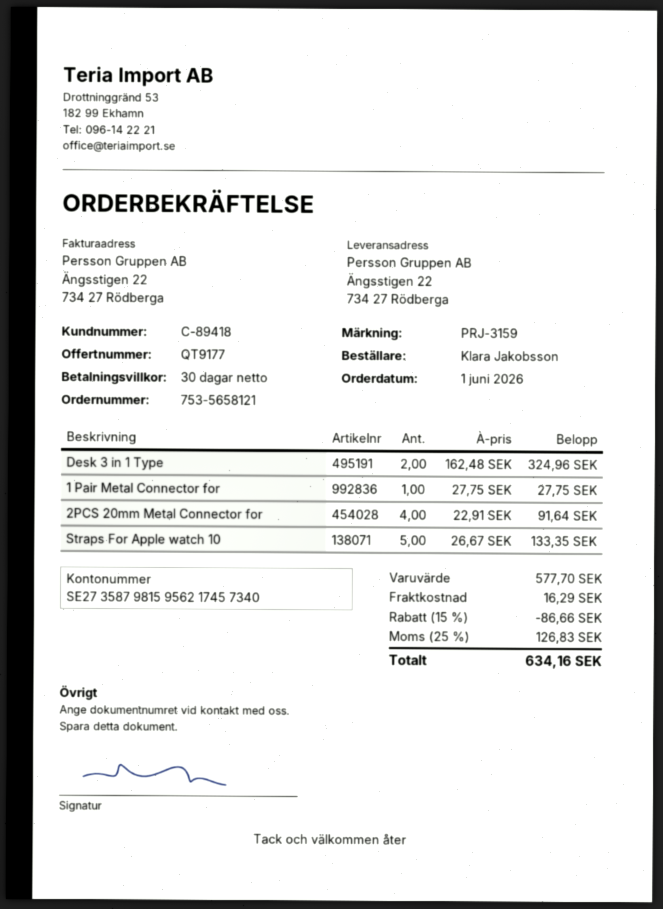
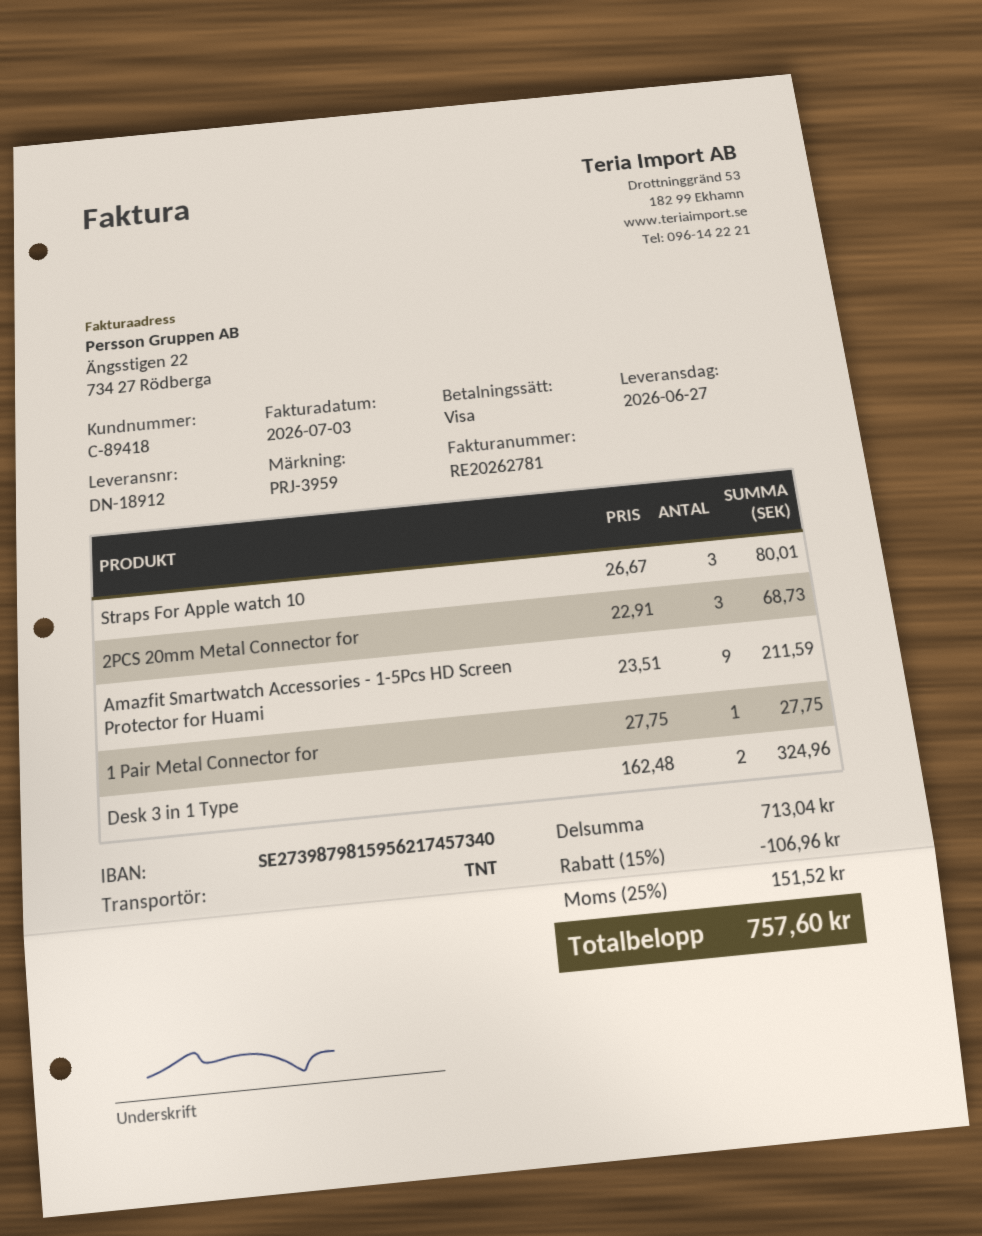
reference: PRJ-3159 -> PRJ-3959
bank account: SE2735879815956217457340 -> SE2739879815956217457340
2PCS 20mm Metal Connector for: 4 x 22.91 = 91.64 -> 3 x 22.91 = 68.73
Straps For Apple watch 10: 5 x 26.67 = 133.35 -> 3 x 26.67 = 80.01
Amazfit Smartwatch Accessories - 1-5Pcs HD Screen Protector for Huami: none -> 9 x 23.51 = 211.59
subtotal: 577.70 -> 713.04
discount: 15% = 86.66 -> 15% = 106.96
shipping: 16.29 -> none
tax: 25% = 126.83 -> 25% = 151.52
total: 634.16 -> 757.60

